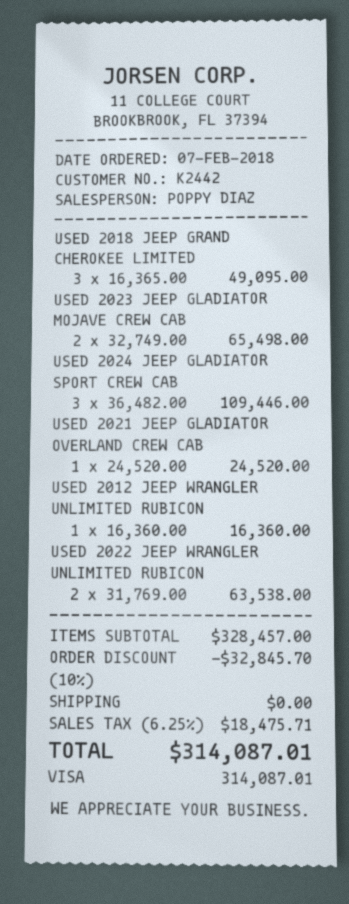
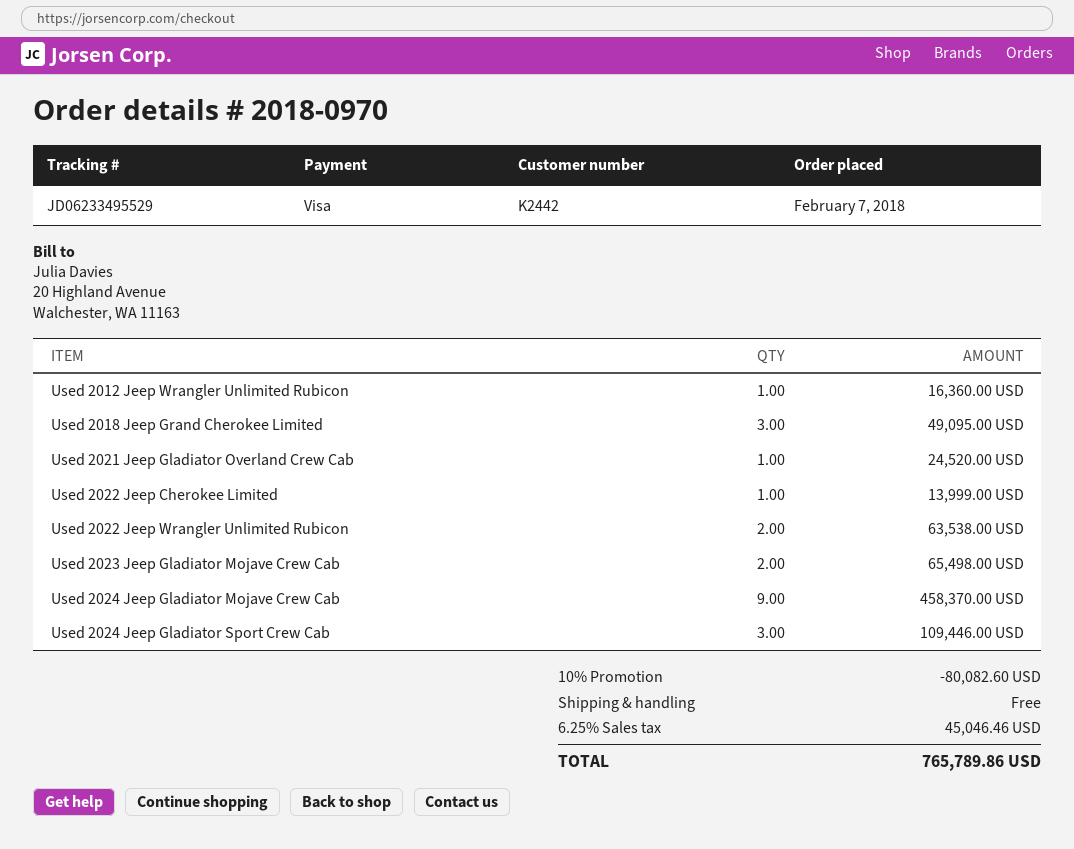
Used 2022 Jeep Cherokee Limited: none -> 1 for 13999.00
Used 2024 Jeep Gladiator Mojave Crew Cab: none -> 9 for 458370.00
discount: 10% = 32845.70 -> 10% = 80082.60
tax: 6.25% = 18475.71 -> 6.25% = 45046.46
total: 314087.01 -> 765789.86

